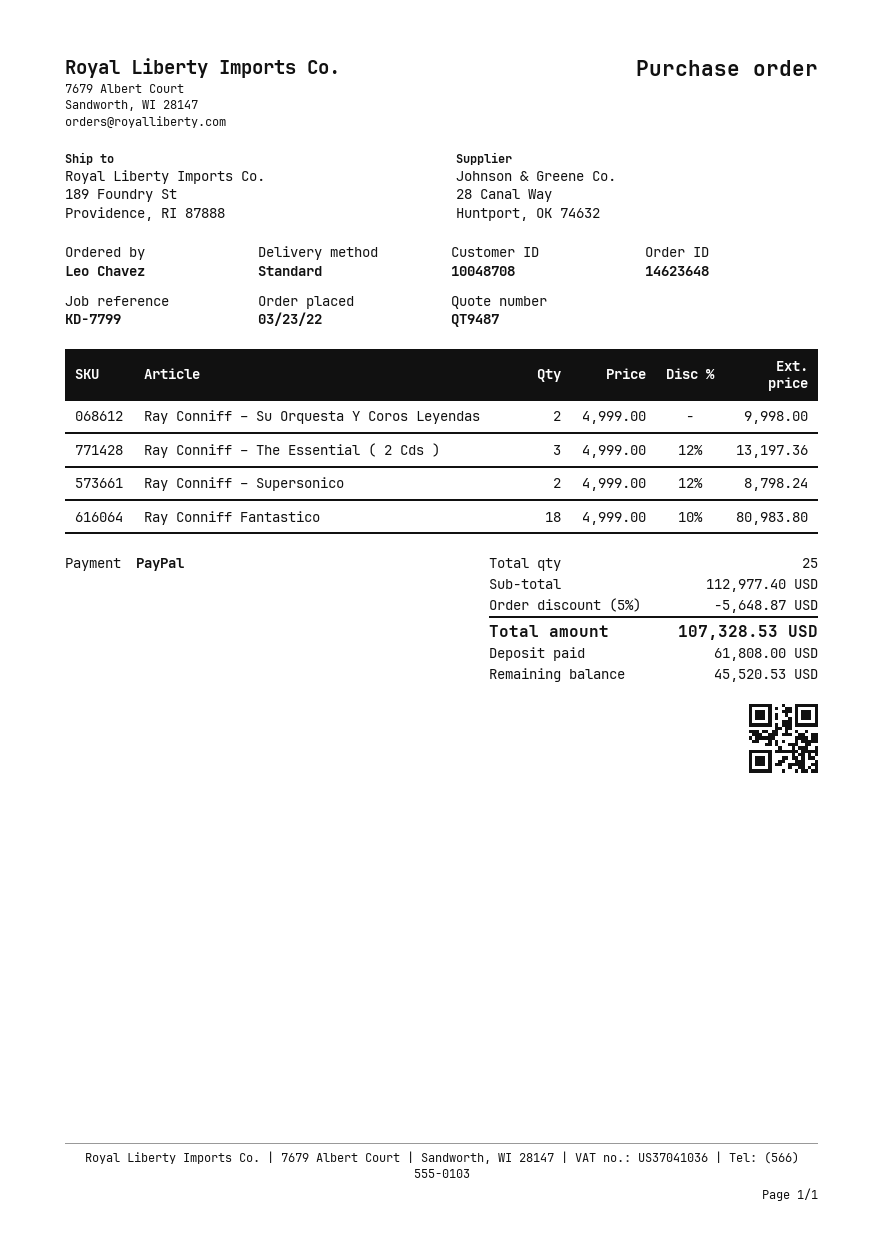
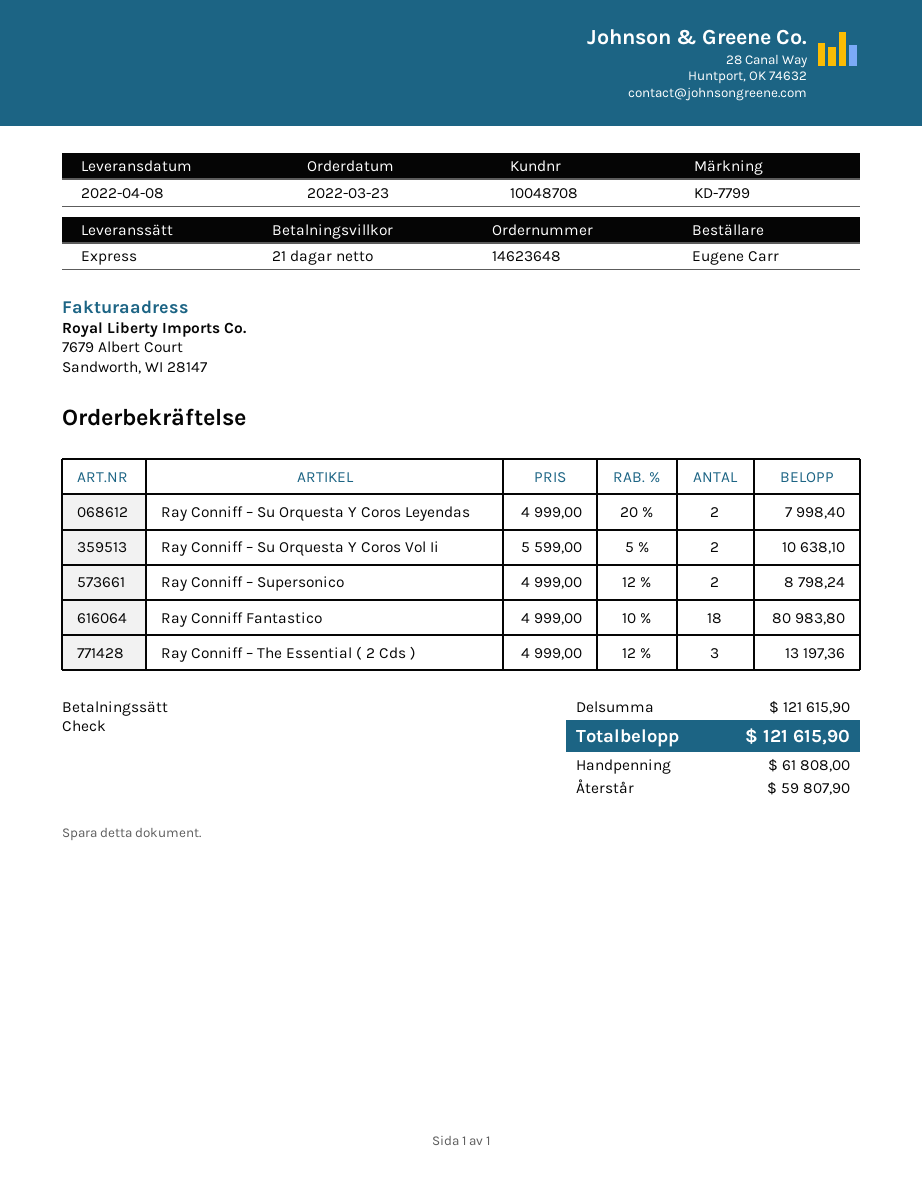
ordered by: Leo Chavez -> Eugene Carr
payment method: PayPal -> cheque
shipping method: standard -> express
Ray Conniff – Su Orquesta Y Coros Leyendas: 2 x 4999.00 = 9998.00 -> 2 x 4999.00 - 20% = 7998.40
Ray Conniff – Su Orquesta Y Coros Vol Ii: none -> 2 x 5599.00 - 5% = 10638.10
subtotal: 112977.40 -> 121615.90
discount: 5% = 5648.87 -> none
total: 107328.53 -> 121615.90
balance: 45520.53 -> 59807.90

